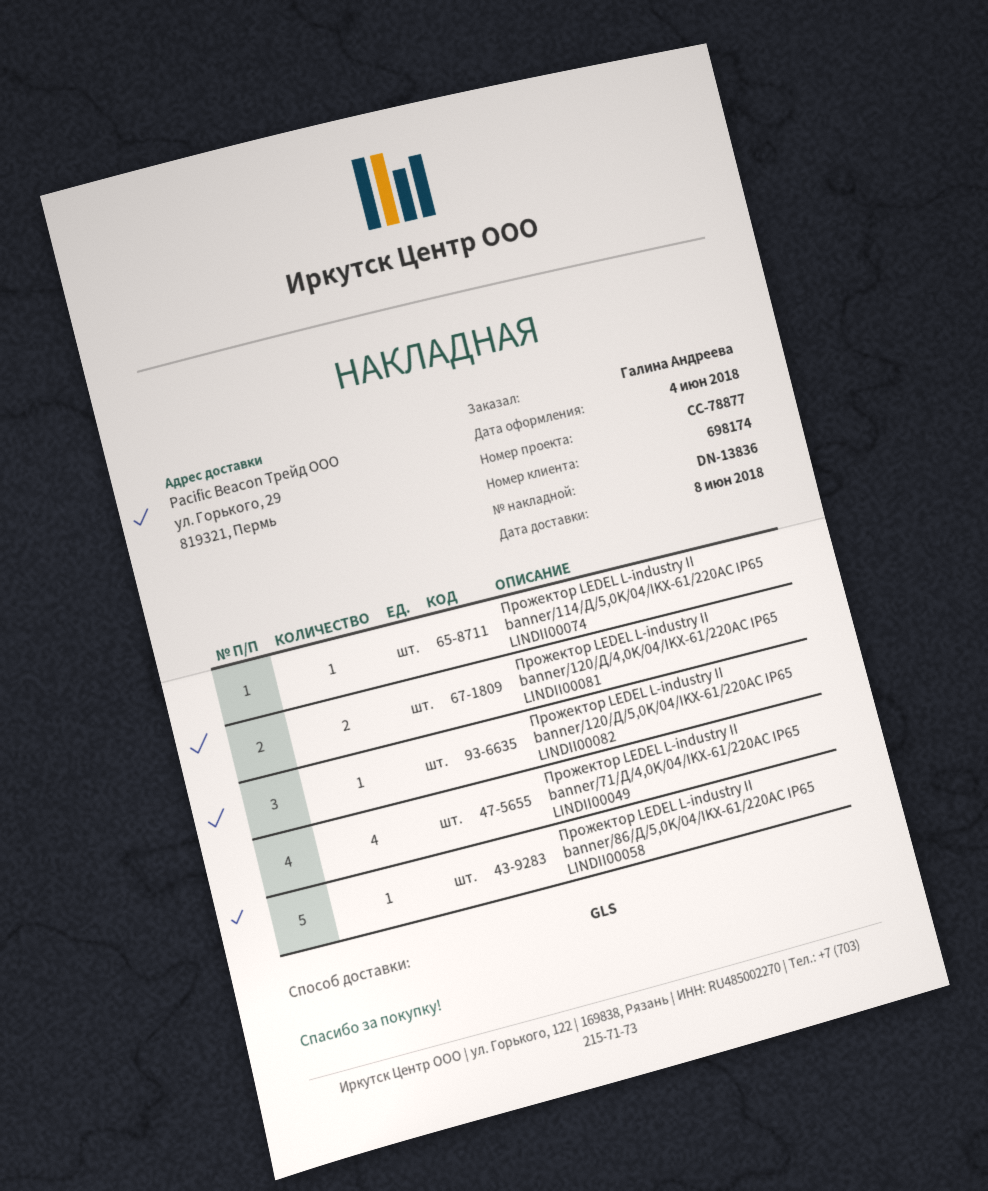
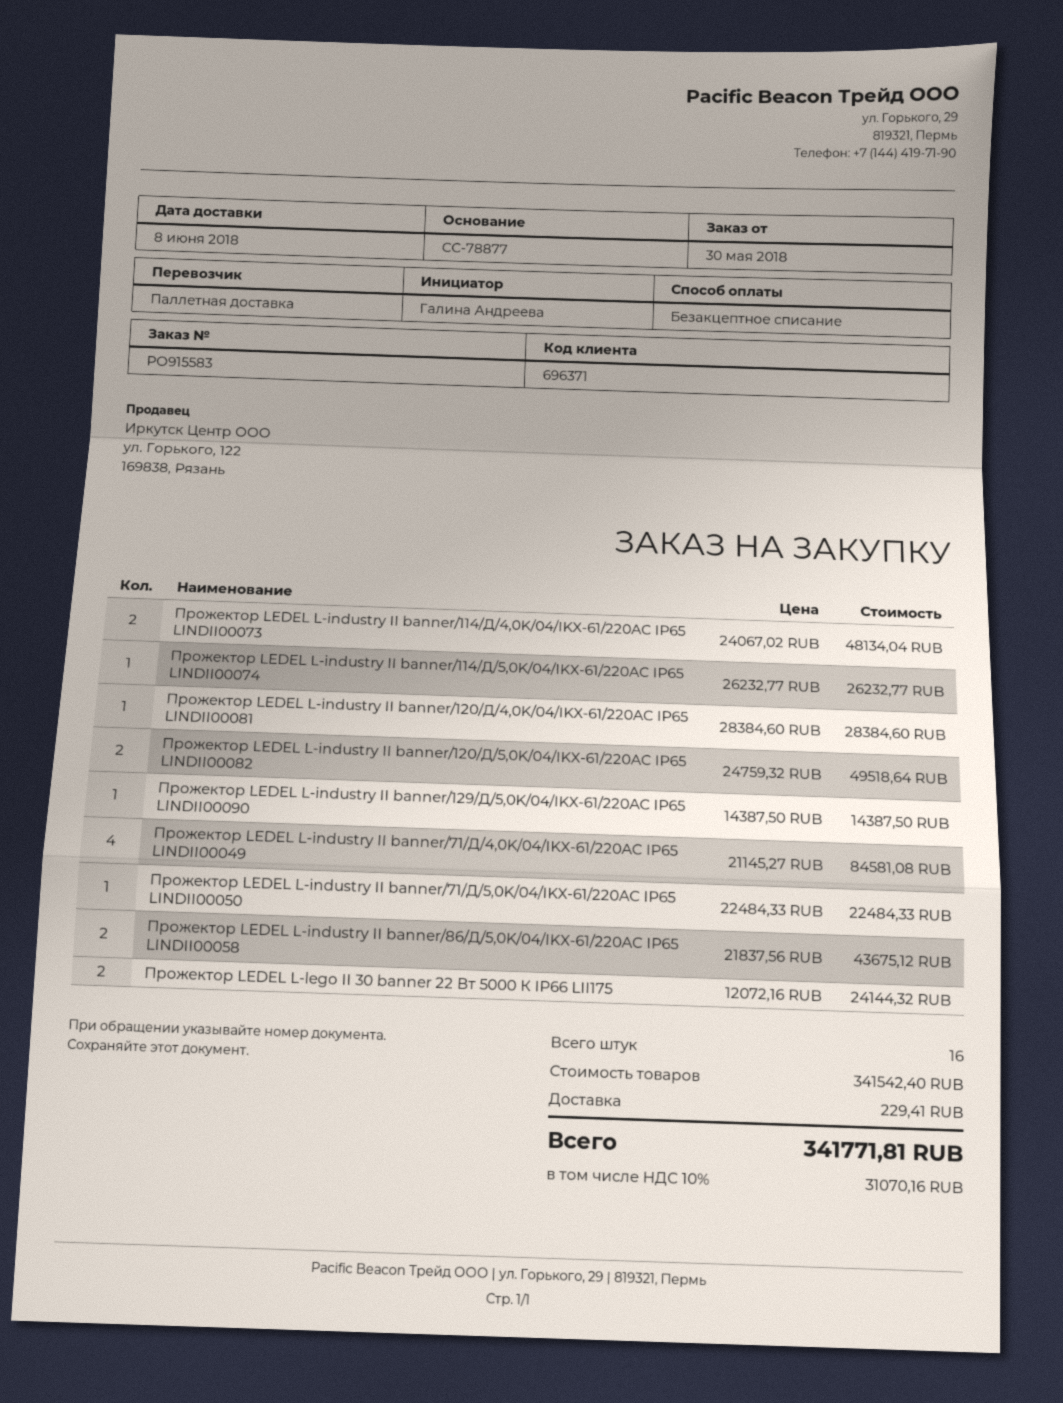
order date: 2018-06-04 -> 2018-05-30
customer number: 698174 -> 696371
shipping method: GLS -> pallet freight
Прожектор LEDEL L-industry II banner/120/Д/4,0K/04/IKX-61/220AC IP65 LINDII00081: 2 -> 1
Прожектор LEDEL L-industry II banner/120/Д/5,0K/04/IKX-61/220AC IP65 LINDII00082: 1 -> 2
Прожектор LEDEL L-industry II banner/86/Д/5,0K/04/IKX-61/220AC IP65 LINDII00058: 1 -> 2
Прожектор LEDEL L-industry II banner/114/Д/4,0K/04/IKX-61/220AC IP65 LINDII00073: none -> 2
Прожектор LEDEL L-industry II banner/129/Д/5,0K/04/IKX-61/220AC IP65 LINDII00090: none -> 1
Прожектор LEDEL L-industry II banner/71/Д/5,0K/04/IKX-61/220AC IP65 LINDII00050: none -> 1
Прожектор LEDEL L-lego II 30 banner 22 Вт 5000 К IP66 LII175: none -> 2

